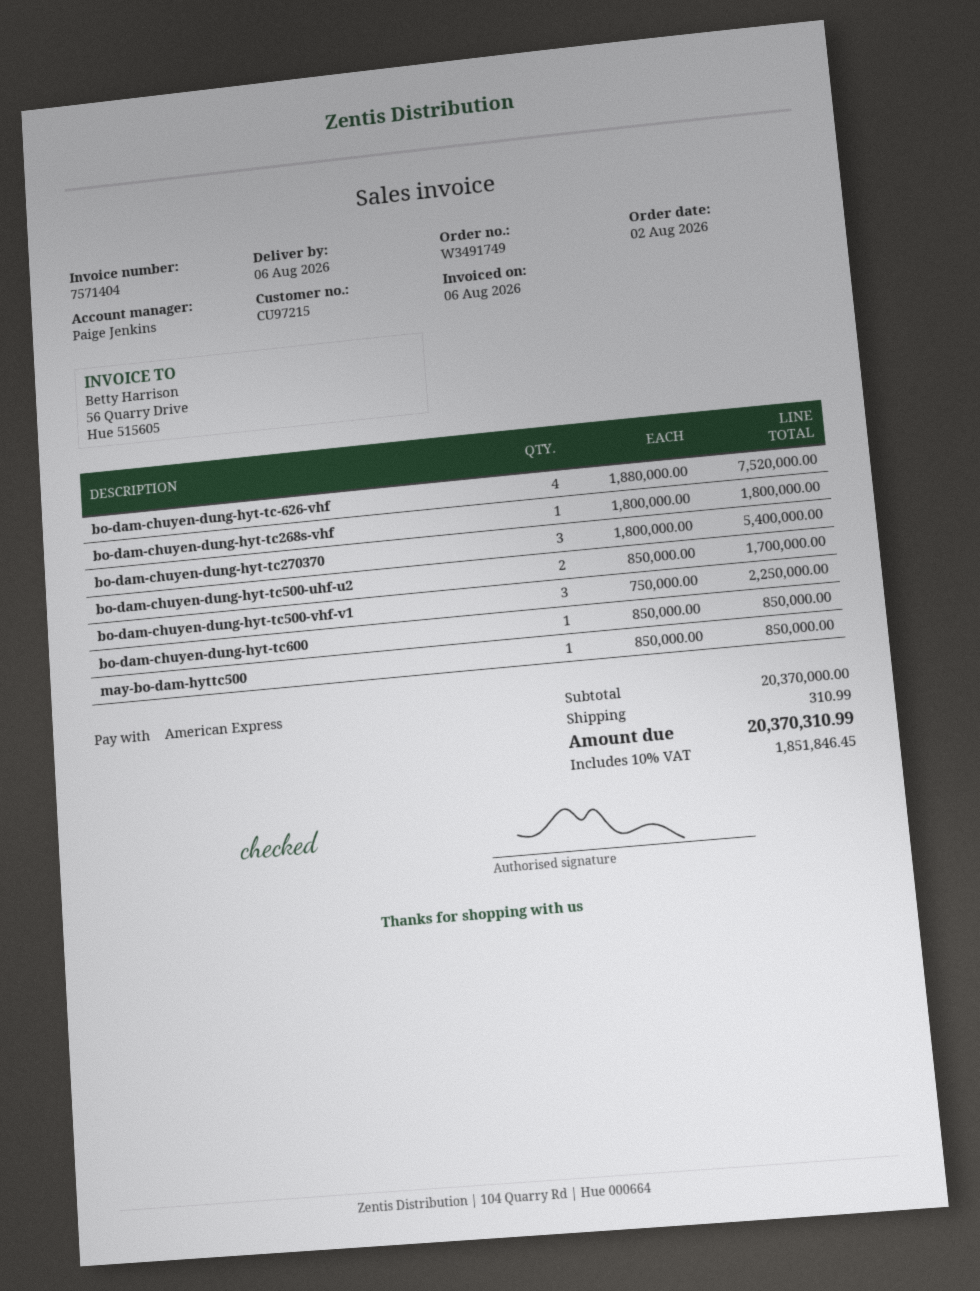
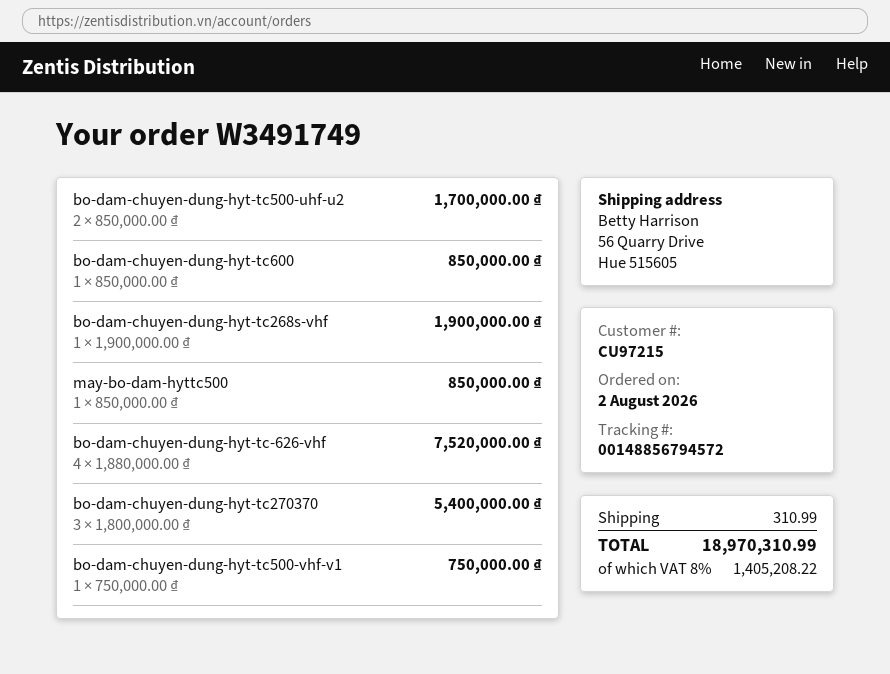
bo-dam-chuyen-dung-hyt-tc268s-vhf: 1 x 1800000.00 = 1800000.00 -> 1 x 1900000.00 = 1900000.00
bo-dam-chuyen-dung-hyt-tc500-vhf-v1: 3 x 750000.00 = 2250000.00 -> 1 x 750000.00 = 750000.00
tax: 10% = 1851846.45 -> 8% = 1405208.22
total: 20370310.99 -> 18970310.99

